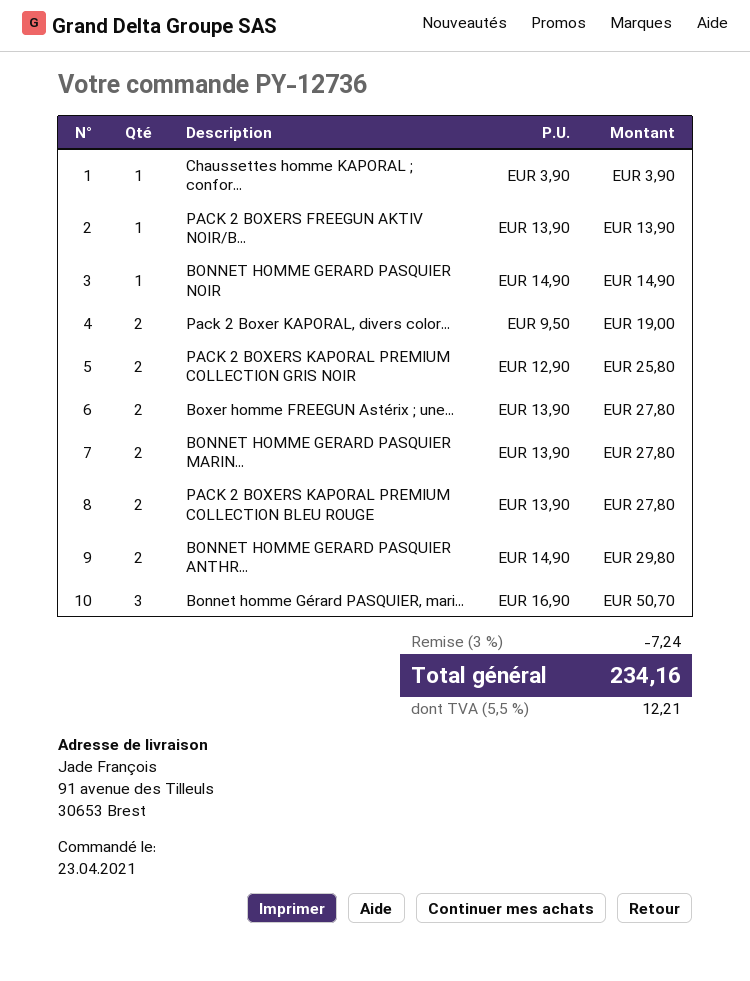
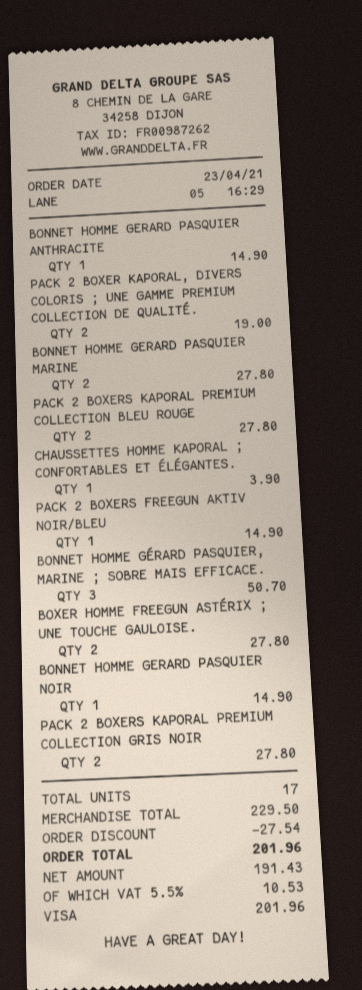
PACK 2 BOXERS FREEGUN AKTIV NOIR/B...: 1 for 13.90 -> 1 for 14.90
PACK 2 BOXERS KAPORAL PREMIUM COLLECTION GRIS NOIR: 2 for 25.80 -> 2 for 27.80
BONNET HOMME GERARD PASQUIER ANTHR...: 2 for 29.80 -> 1 for 14.90
discount: 7.24 -> 27.54
tax: 5.5% = 12.21 -> 5.5% = 10.53
total: 234.16 -> 201.96

